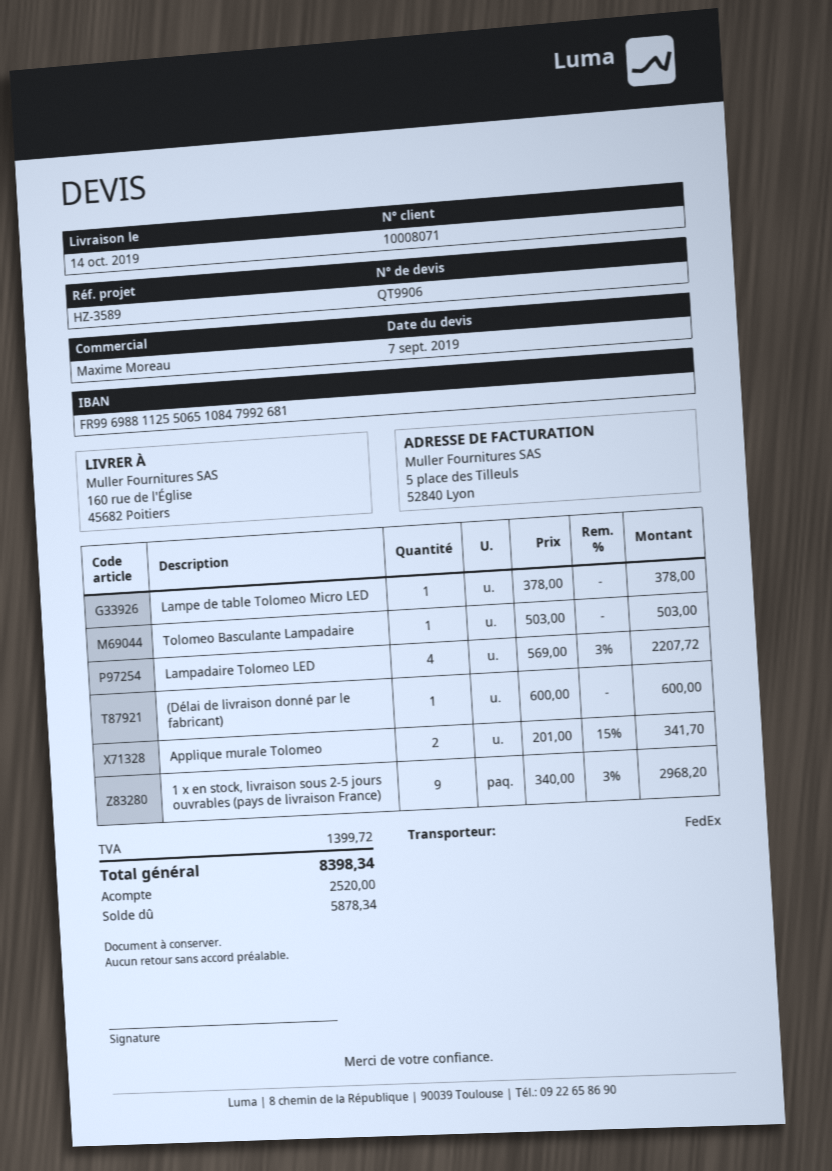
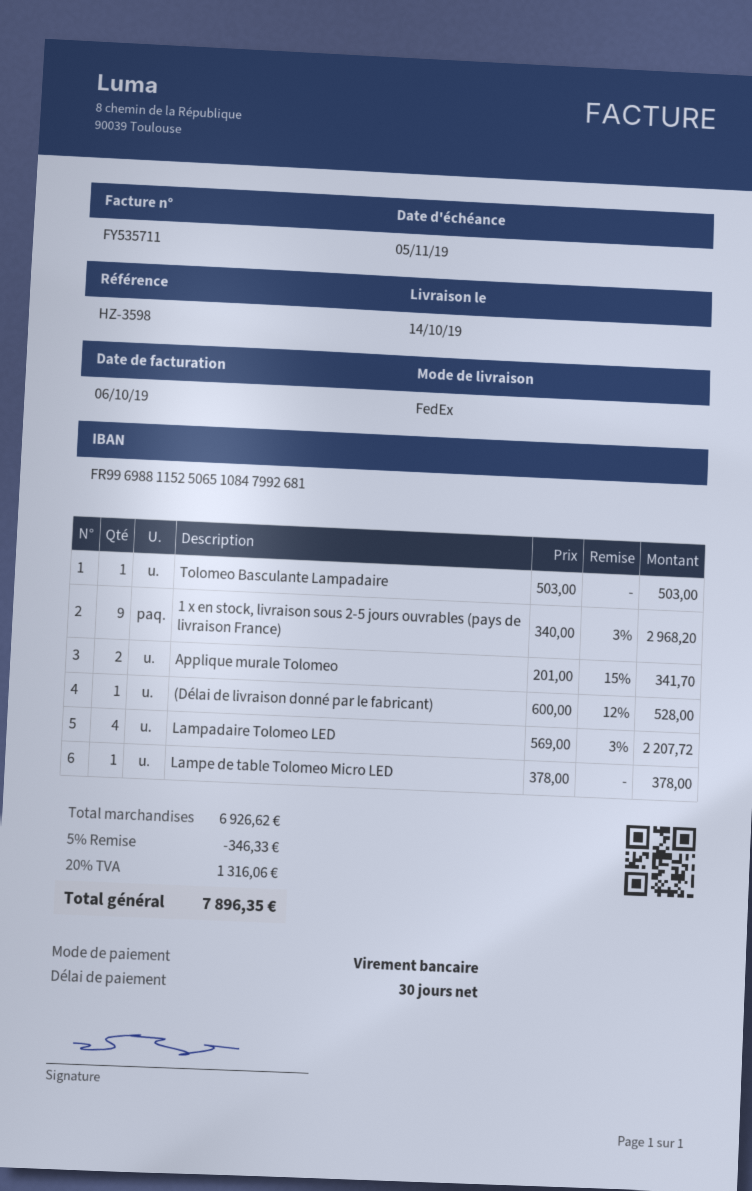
reference: HZ-3589 -> HZ-3598
bank account: FR9969881125506510847992681 -> FR9969881152506510847992681
(Délai de livraison donné par le fabricant): 1 x 600.00 = 600.00 -> 1 x 600.00 - 12% = 528.00
discount: none -> 5% = 346.33
tax: 1399.72 -> 1316.06
total: 8398.34 -> 7896.35

